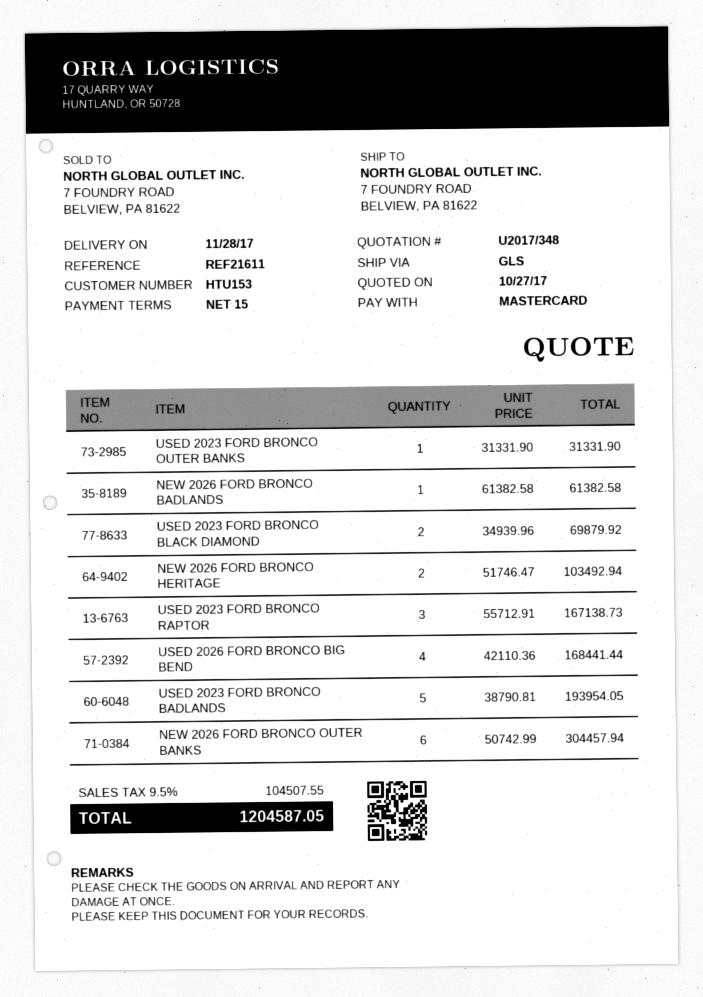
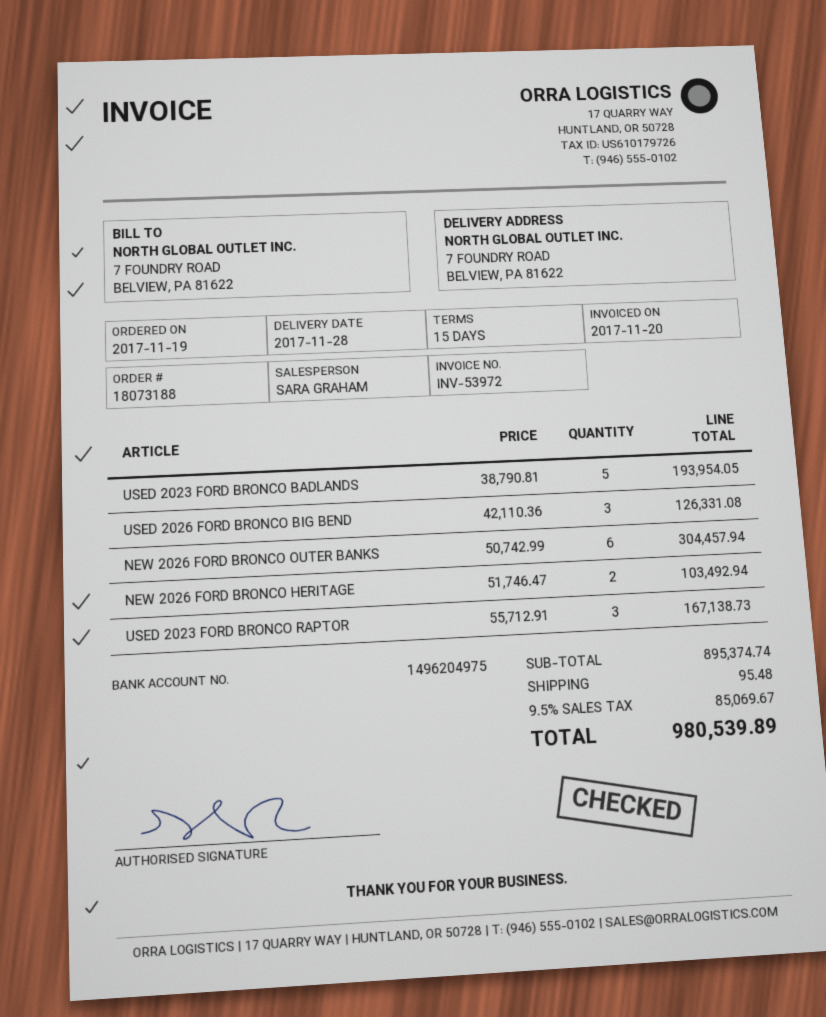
USED 2023 FORD BRONCO OUTER BANKS: 1 x 31331.90 = 31331.90 -> none
NEW 2026 FORD BRONCO BADLANDS: 1 x 61382.58 = 61382.58 -> none
USED 2023 FORD BRONCO BLACK DIAMOND: 2 x 34939.96 = 69879.92 -> none
USED 2026 FORD BRONCO BIG BEND: 4 x 42110.36 = 168441.44 -> 3 x 42110.36 = 126331.08
shipping: none -> 95.48
tax: 9.5% = 104507.55 -> 9.5% = 85069.67
total: 1204587.05 -> 980539.89

